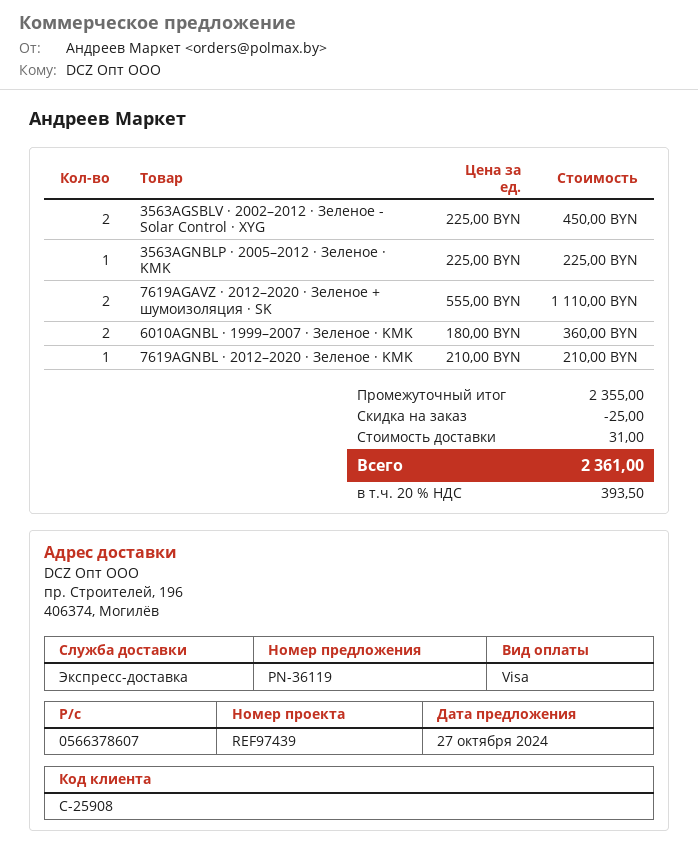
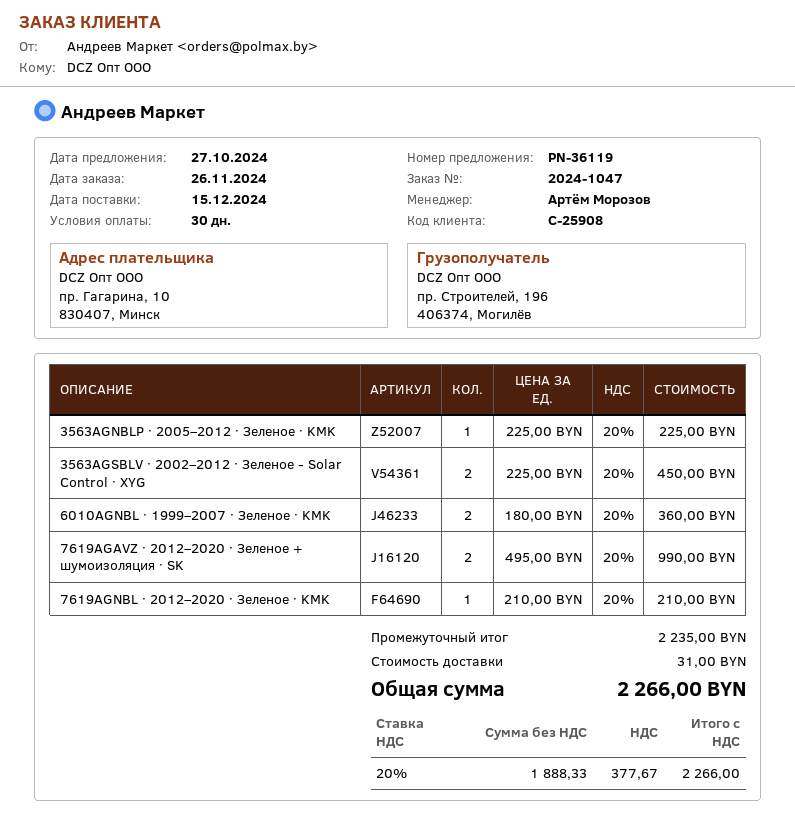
7619AGAVZ · 2012–2020 · Зеленое + шумоизоляция · SK: 2 x 555.00 = 1110.00 -> 2 x 495.00 = 990.00
subtotal: 2355.00 -> 2235.00
discount: 25.00 -> none
tax: 20% = 393.50 -> 20% = 377.67
total: 2361.00 -> 2266.00

